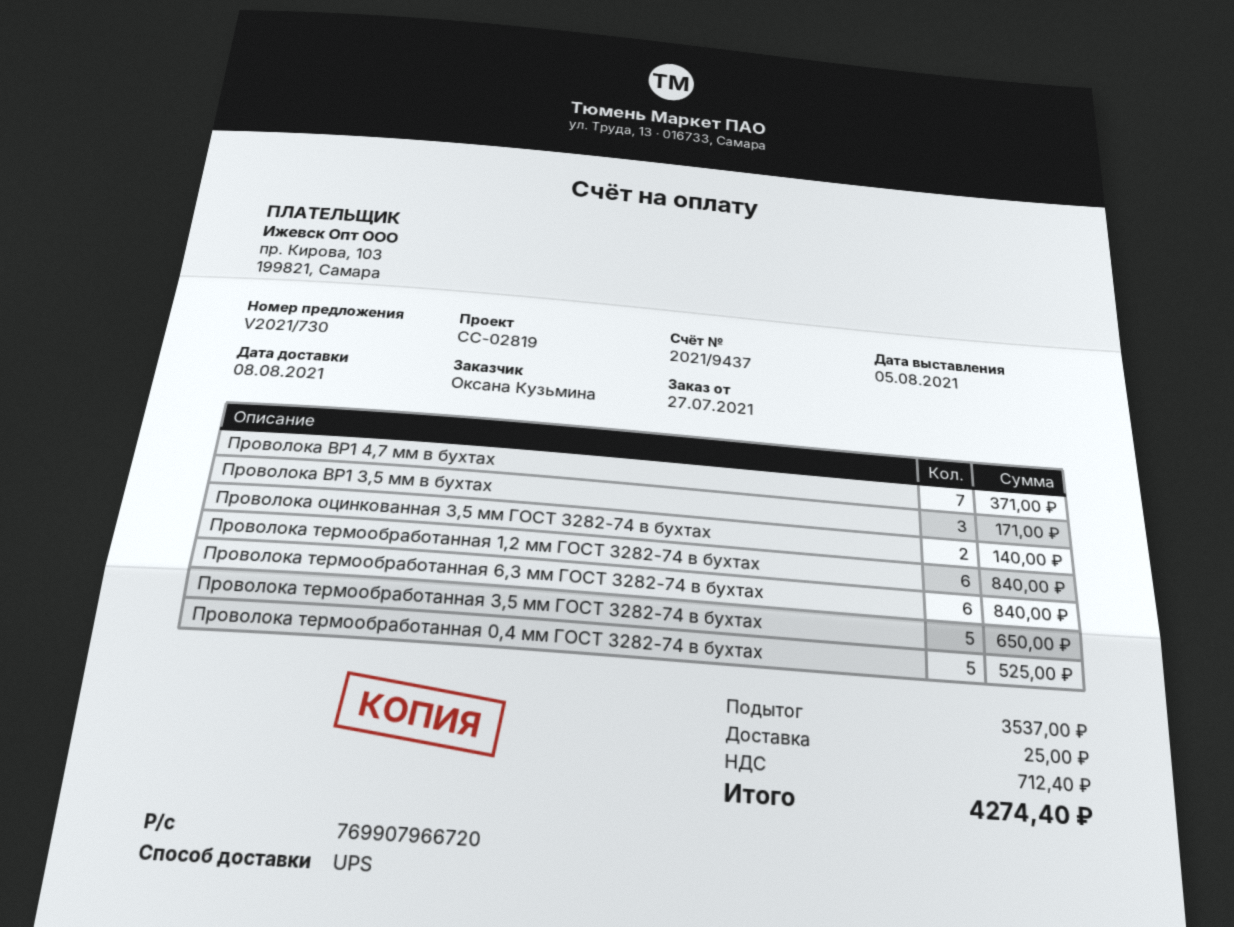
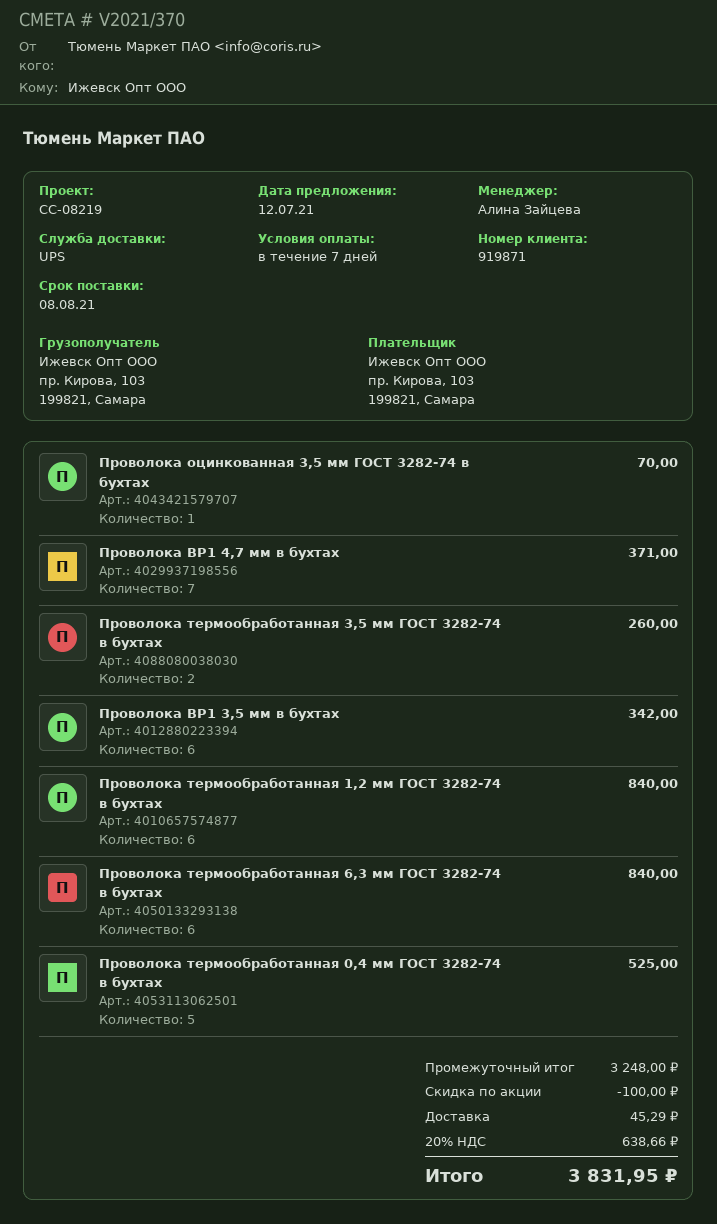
quote number: V2021/730 -> V2021/370
reference: CC-02819 -> CC-08219
Проволока ВР1 3,5 мм в бухтах: 3 for 171.00 -> 6 for 342.00
Проволока оцинкованная 3,5 мм ГОСТ 3282-74 в бухтах: 2 for 140.00 -> 1 for 70.00
Проволока термообработанная 3,5 мм ГОСТ 3282-74 в бухтах: 5 for 650.00 -> 2 for 260.00
subtotal: 3537.00 -> 3248.00
discount: none -> 100.00
shipping: 25.00 -> 45.29
tax: 712.40 -> 638.66
total: 4274.40 -> 3831.95

